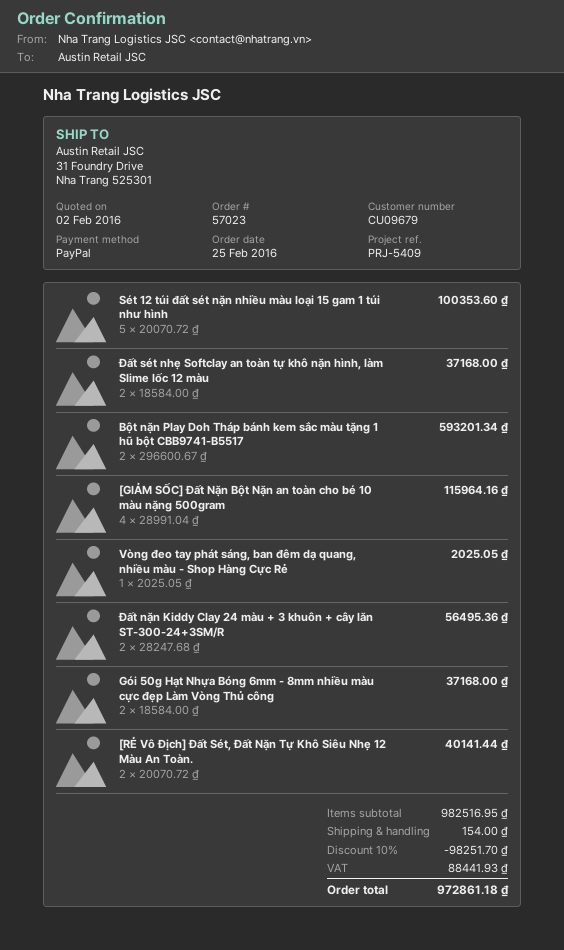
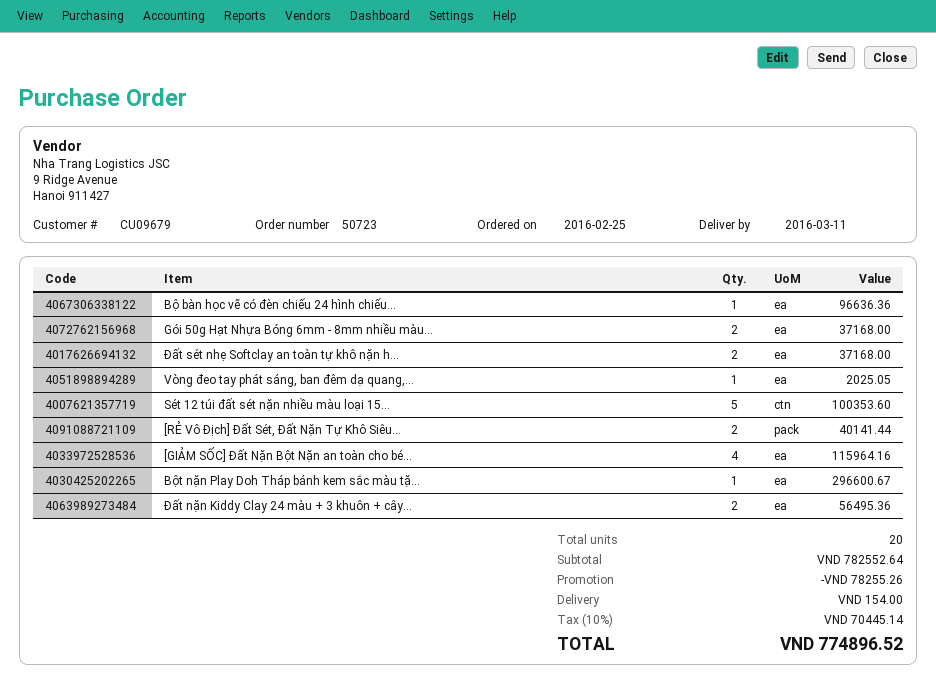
order number: 57023 -> 50723
Bột nặn Play Doh Tháp bánh kem sắc màu tặng 1 hũ bột CBB9741-B5517: 2 for 593201.34 -> 1 for 296600.67
Bộ bàn học vẽ có đèn chiếu 24 hình chiếu...: none -> 1 for 96636.36
subtotal: 982516.95 -> 782552.64
discount: 98251.70 -> 78255.26
tax: 88441.93 -> 70445.14
total: 972861.18 -> 774896.52

